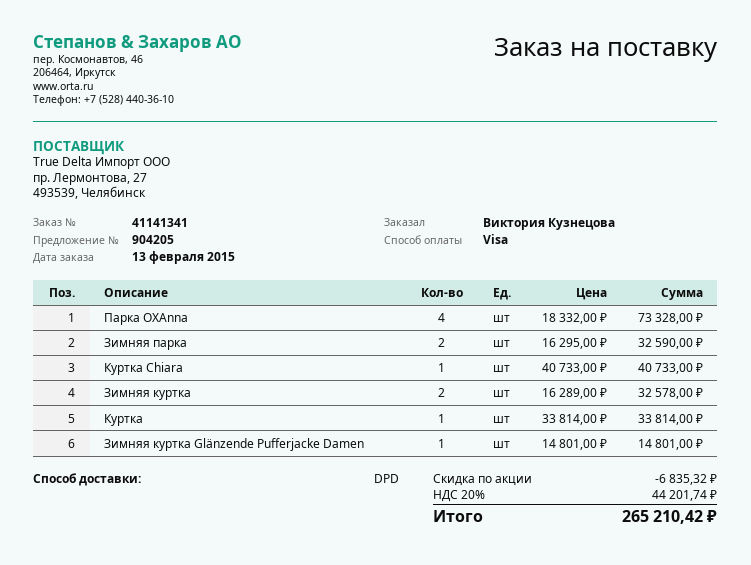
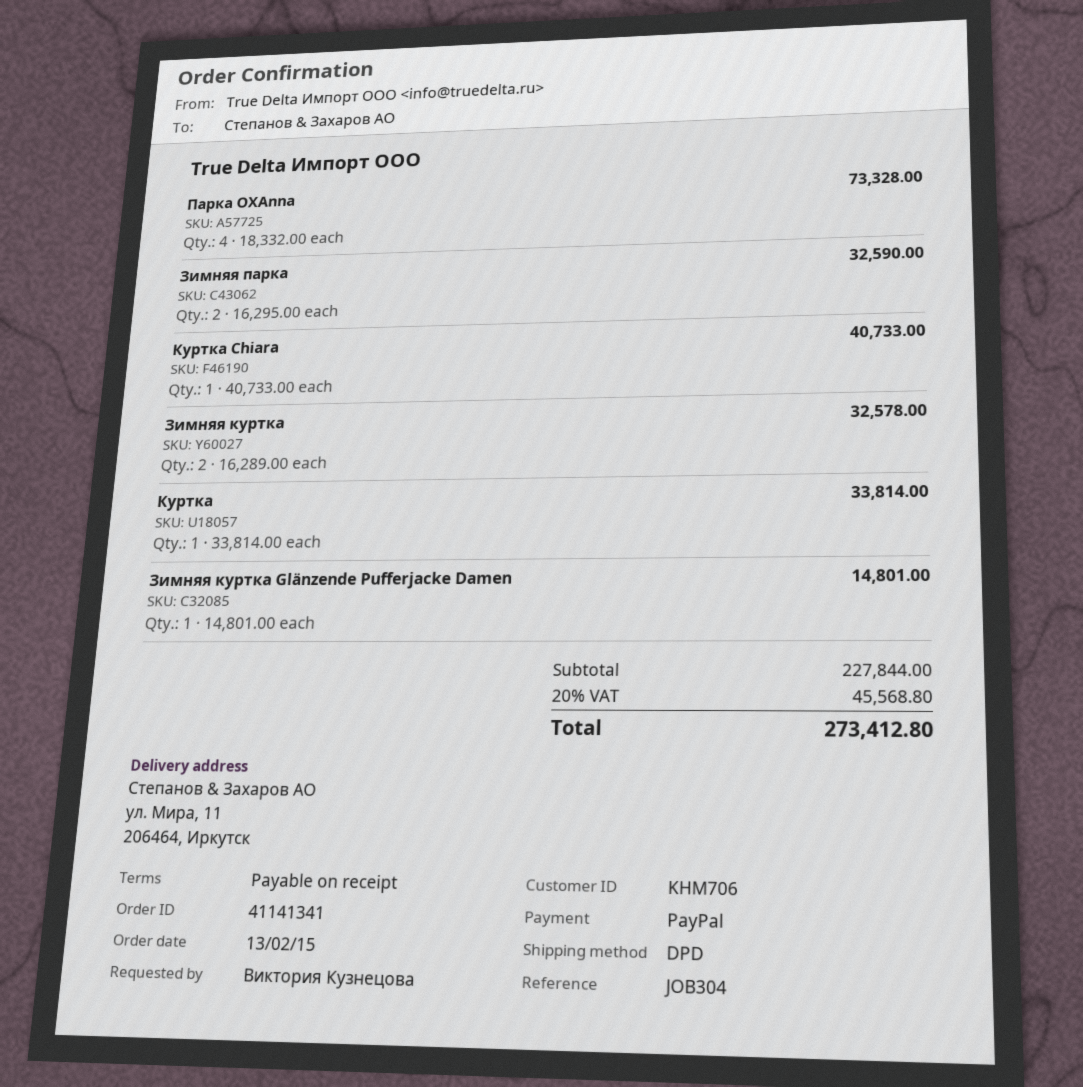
payment method: Visa -> PayPal
discount: 6835.32 -> none
tax: 20% = 44201.74 -> 20% = 45568.80
total: 265210.42 -> 273412.80

